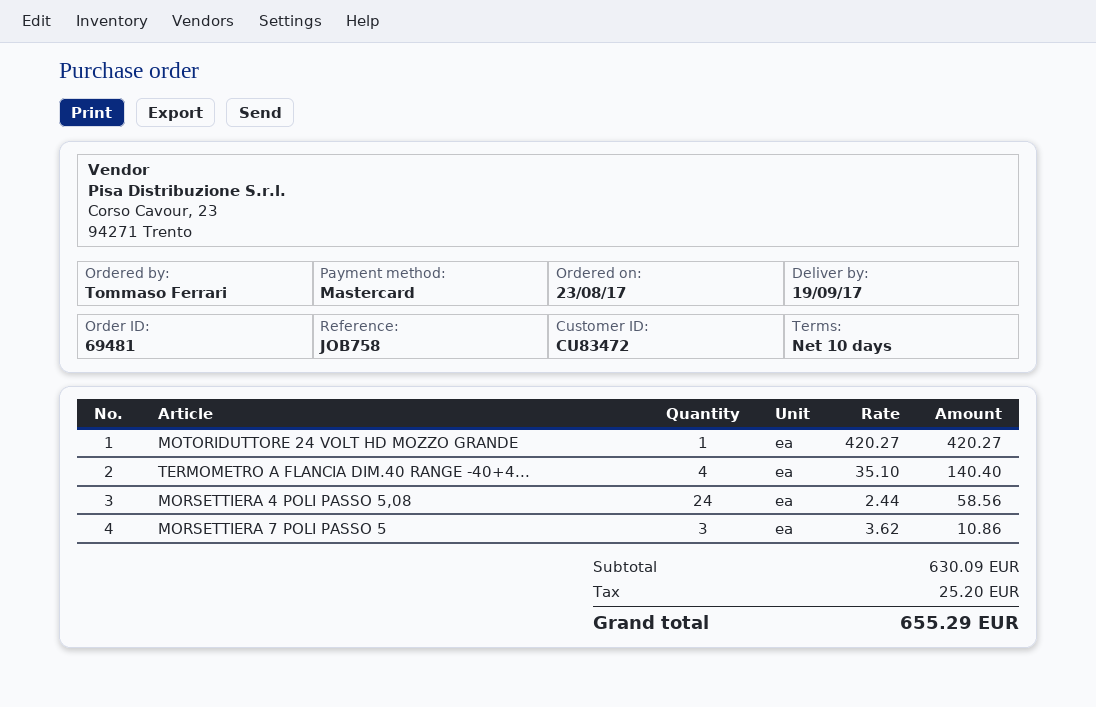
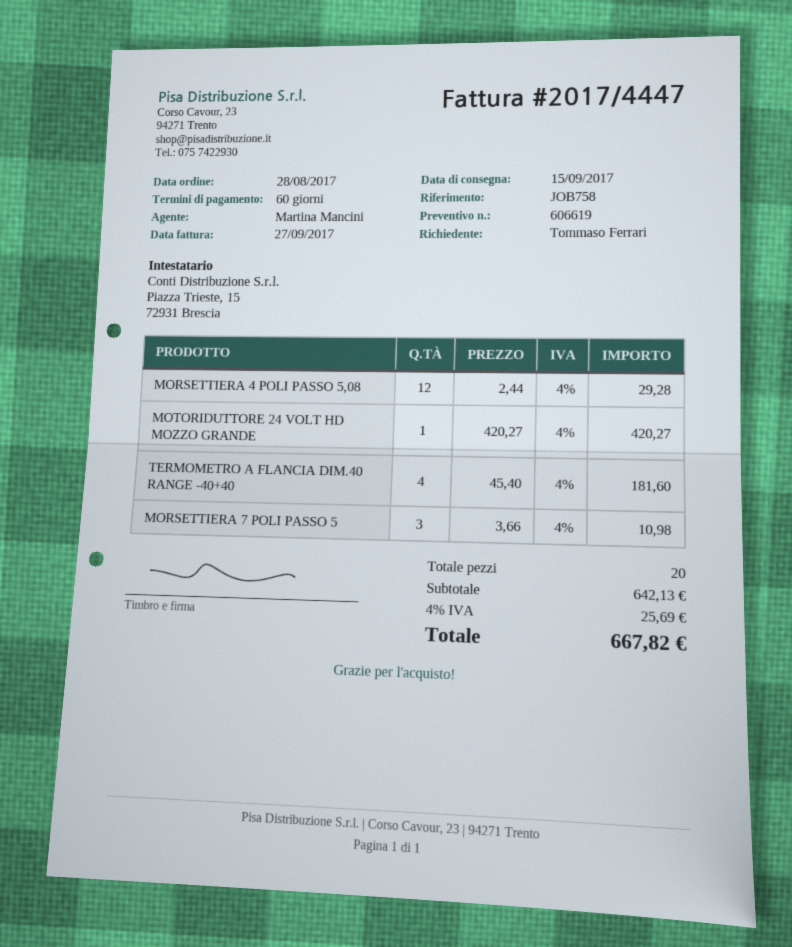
order date: 2017-08-23 -> 2017-08-28
delivery date: 2017-09-19 -> 2017-09-15
payment terms: 10 days -> 60 days
TERMOMETRO A FLANCIA DIM.40 RANGE -40+4...: 4 x 35.10 = 140.40 -> 4 x 45.40 = 181.60
MORSETTIERA 4 POLI PASSO 5,08: 24 x 2.44 = 58.56 -> 12 x 2.44 = 29.28
MORSETTIERA 7 POLI PASSO 5: 3 x 3.62 = 10.86 -> 3 x 3.66 = 10.98
subtotal: 630.09 -> 642.13
tax: 25.20 -> 25.69
total: 655.29 -> 667.82

